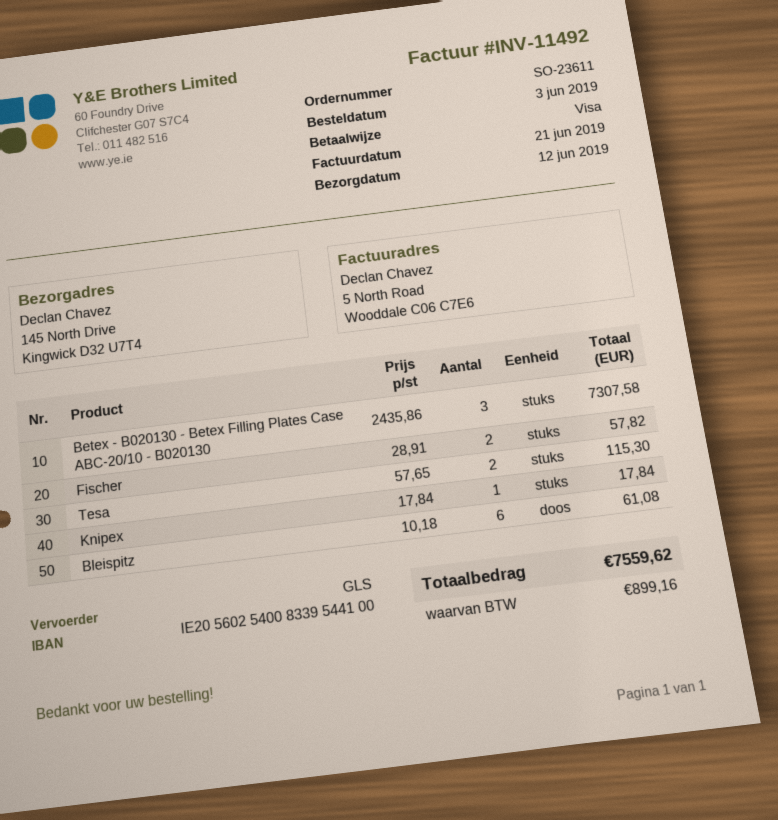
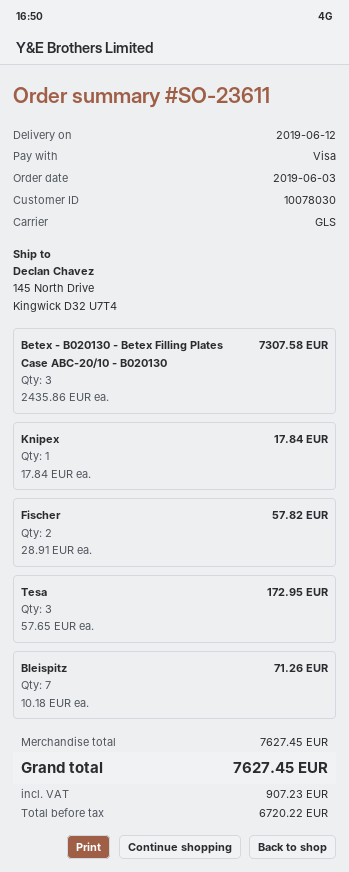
Tesa: 2 x 57.65 = 115.30 -> 3 x 57.65 = 172.95
Bleispitz: 6 x 10.18 = 61.08 -> 7 x 10.18 = 71.26
tax: 899.16 -> 907.23
total: 7559.62 -> 7627.45

